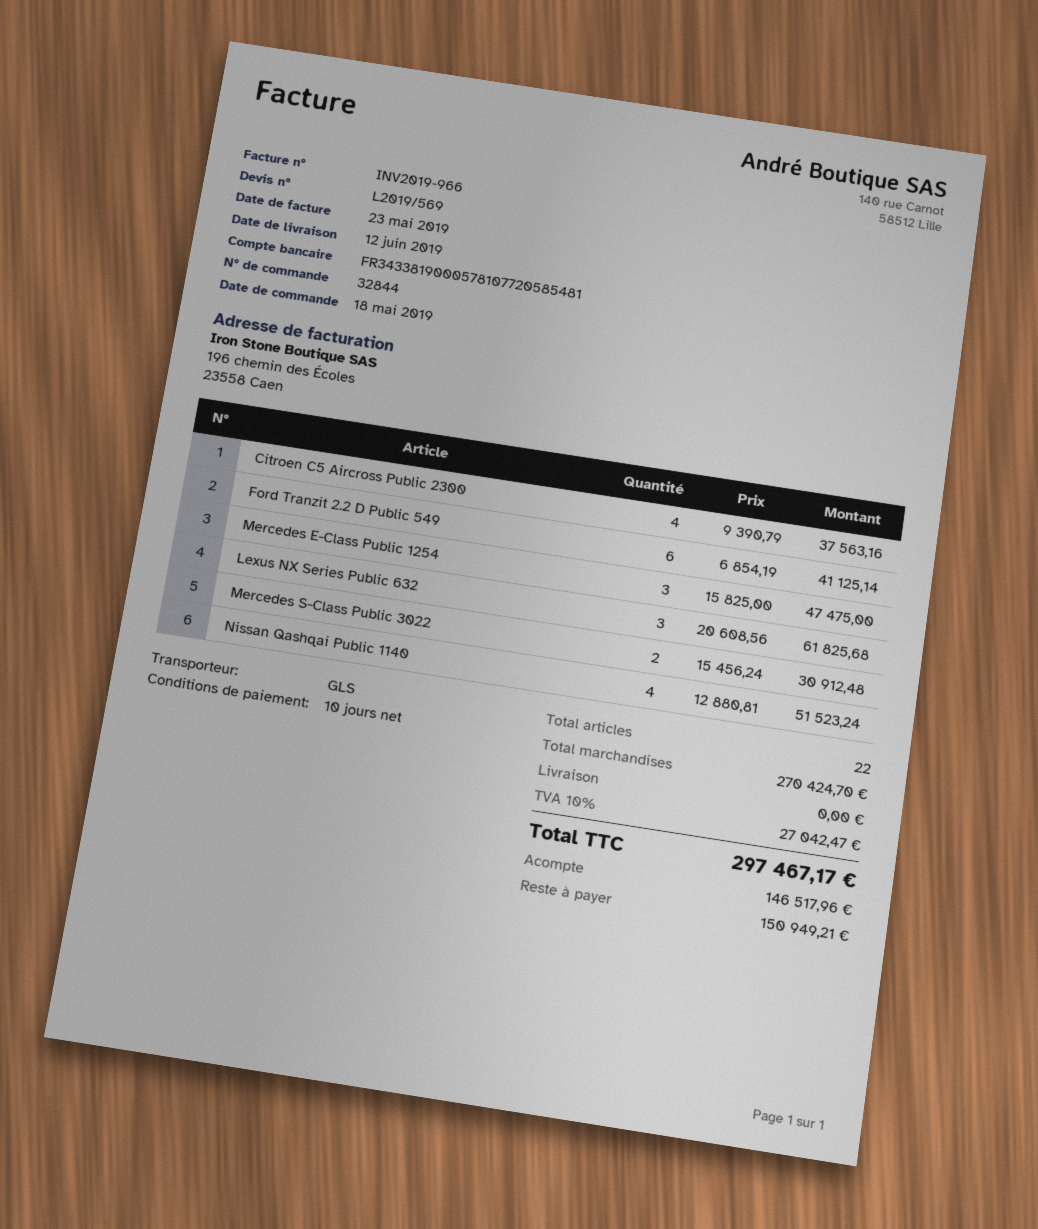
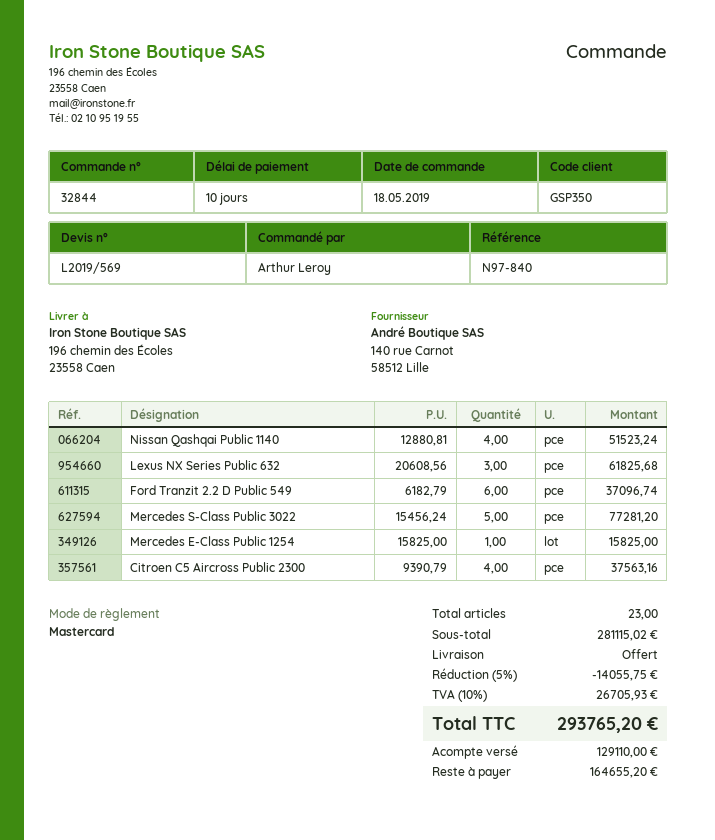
Ford Tranzit 2.2 D Public 549: 6 x 6854.19 = 41125.14 -> 6 x 6182.79 = 37096.74
Mercedes E-Class Public 1254: 3 x 15825.00 = 47475.00 -> 1 x 15825.00 = 15825.00
Mercedes S-Class Public 3022: 2 x 15456.24 = 30912.48 -> 5 x 15456.24 = 77281.20
total quantity: 22 -> 23
subtotal: 270424.70 -> 281115.02
discount: none -> 5% = 14055.75
tax: 10% = 27042.47 -> 10% = 26705.93
total: 297467.17 -> 293765.20
deposit: 146517.96 -> 129110.00
balance: 150949.21 -> 164655.20

